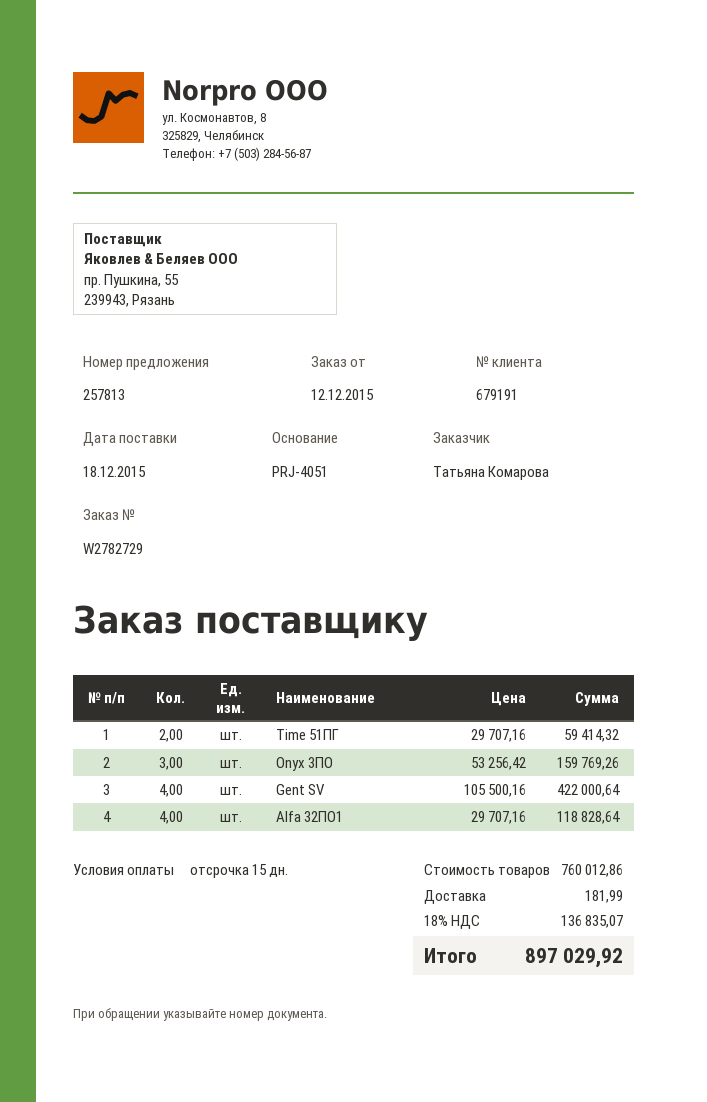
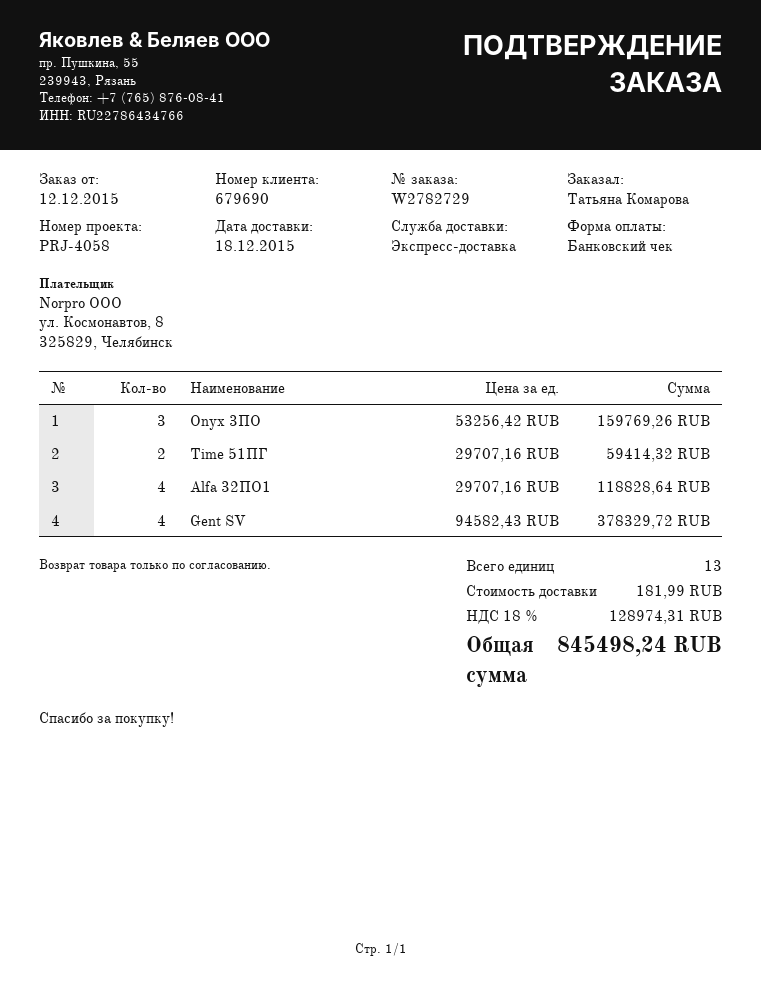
customer number: 679191 -> 679690
reference: PRJ-4051 -> PRJ-4058
Gent SV: 4 x 105500.16 = 422000.64 -> 4 x 94582.43 = 378329.72
tax: 18% = 136835.07 -> 18% = 128974.31
total: 897029.92 -> 845498.24

